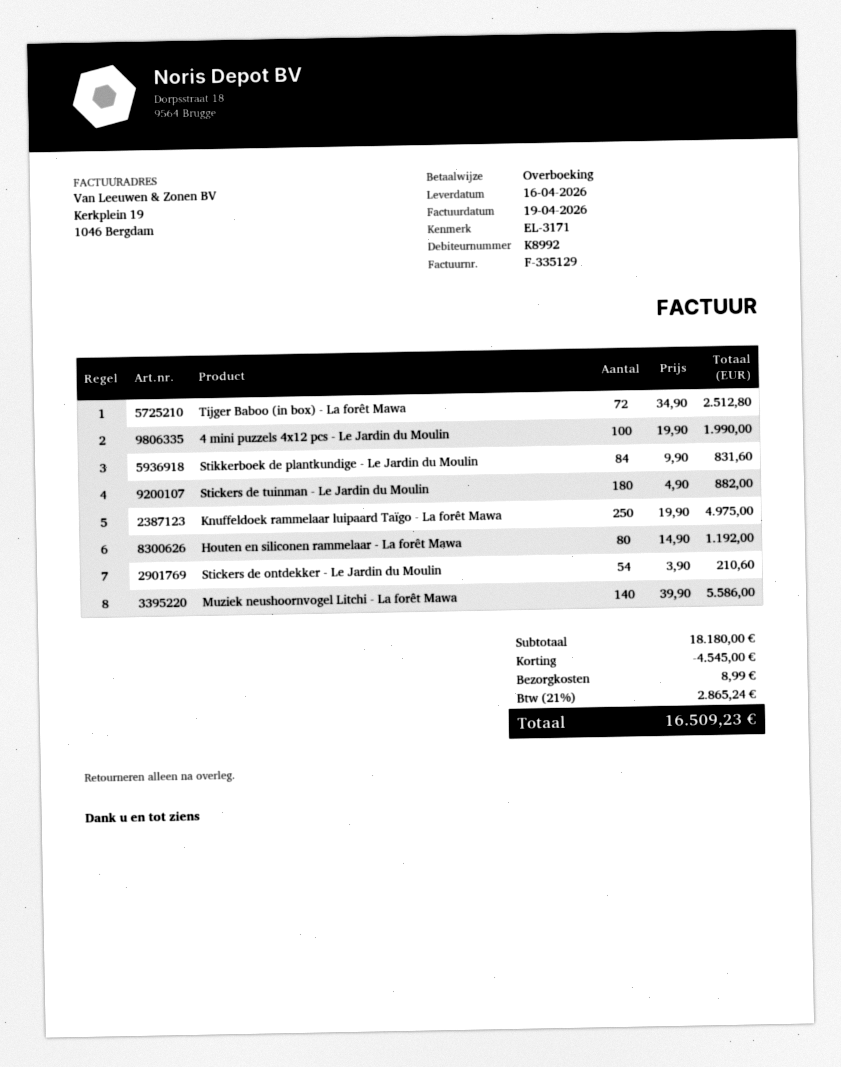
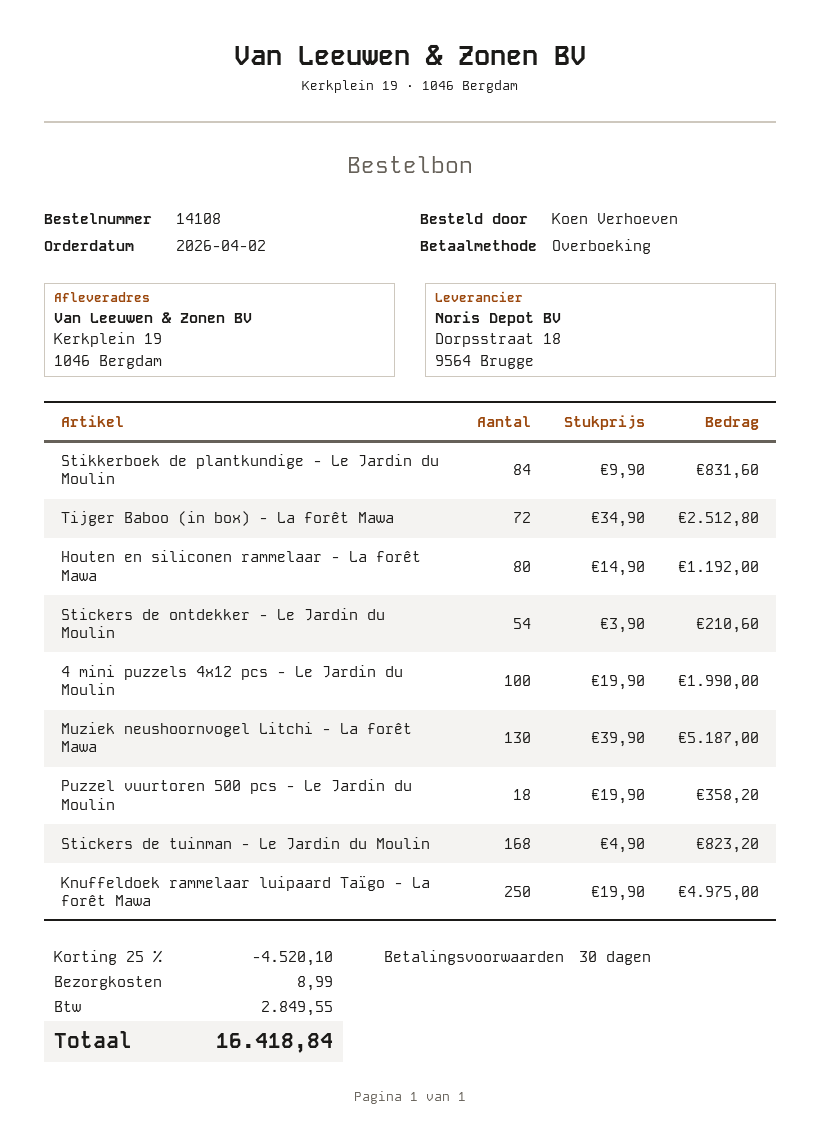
Stickers de tuinman - Le Jardin du Moulin: 180 x 4.90 = 882.00 -> 168 x 4.90 = 823.20
Muziek neushoornvogel Litchi - La forêt Mawa: 140 x 39.90 = 5586.00 -> 130 x 39.90 = 5187.00
Puzzel vuurtoren 500 pcs - Le Jardin du Moulin: none -> 18 x 19.90 = 358.20
discount: 4545.00 -> 4520.10
tax: 2865.24 -> 2849.55
total: 16509.23 -> 16418.84

